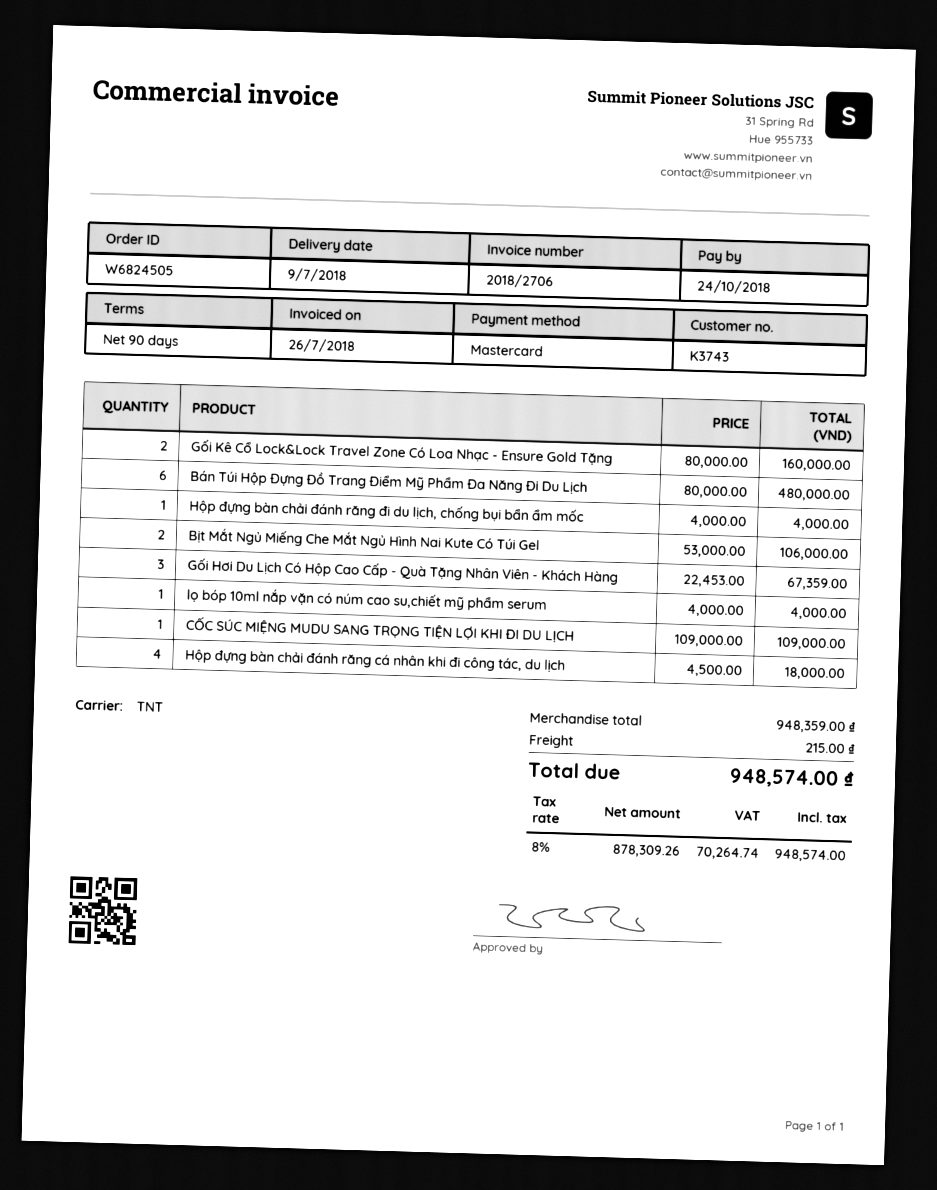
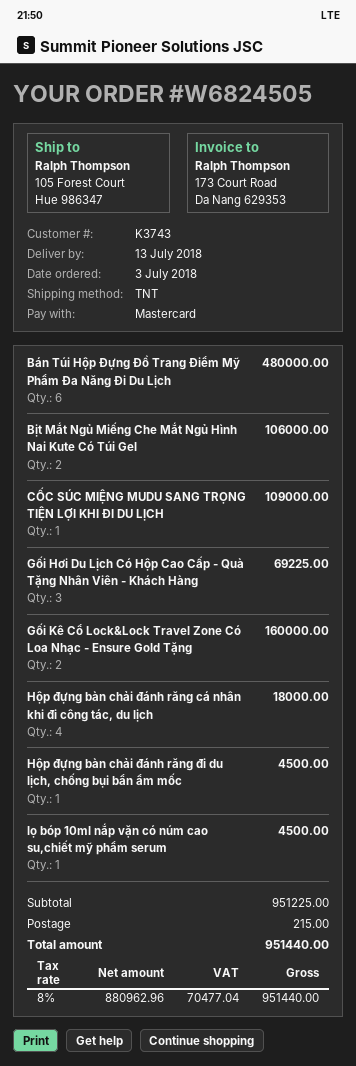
delivery date: 2018-07-09 -> 2018-07-13
Hộp đựng bàn chải đánh răng đi du lịch, chống bụi bẩn ẩm mốc: 1 for 4000.00 -> 1 for 4500.00
Gối Hơi Du Lịch Có Hộp Cao Cấp - Quà Tặng Nhân Viên - Khách Hàng: 3 for 67359.00 -> 3 for 69225.00
lọ bóp 10ml nắp vặn có núm cao su,chiết mỹ phẩm serum: 1 for 4000.00 -> 1 for 4500.00
subtotal: 948359.00 -> 951225.00
net: 878309.26 -> 880962.96
tax: 8% = 70264.74 -> 8% = 70477.04
total: 948574.00 -> 951440.00

